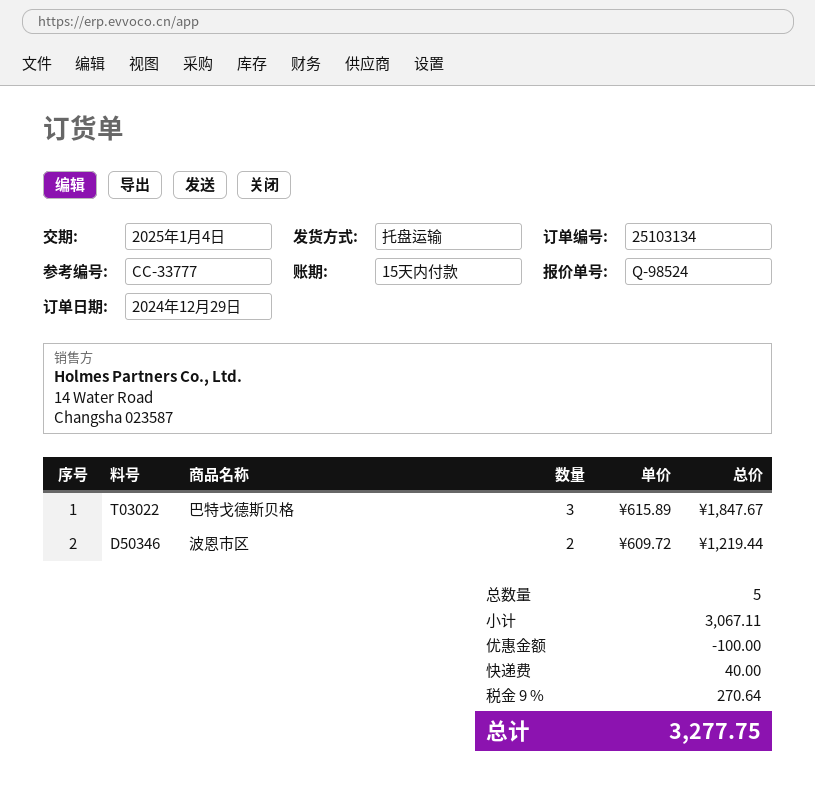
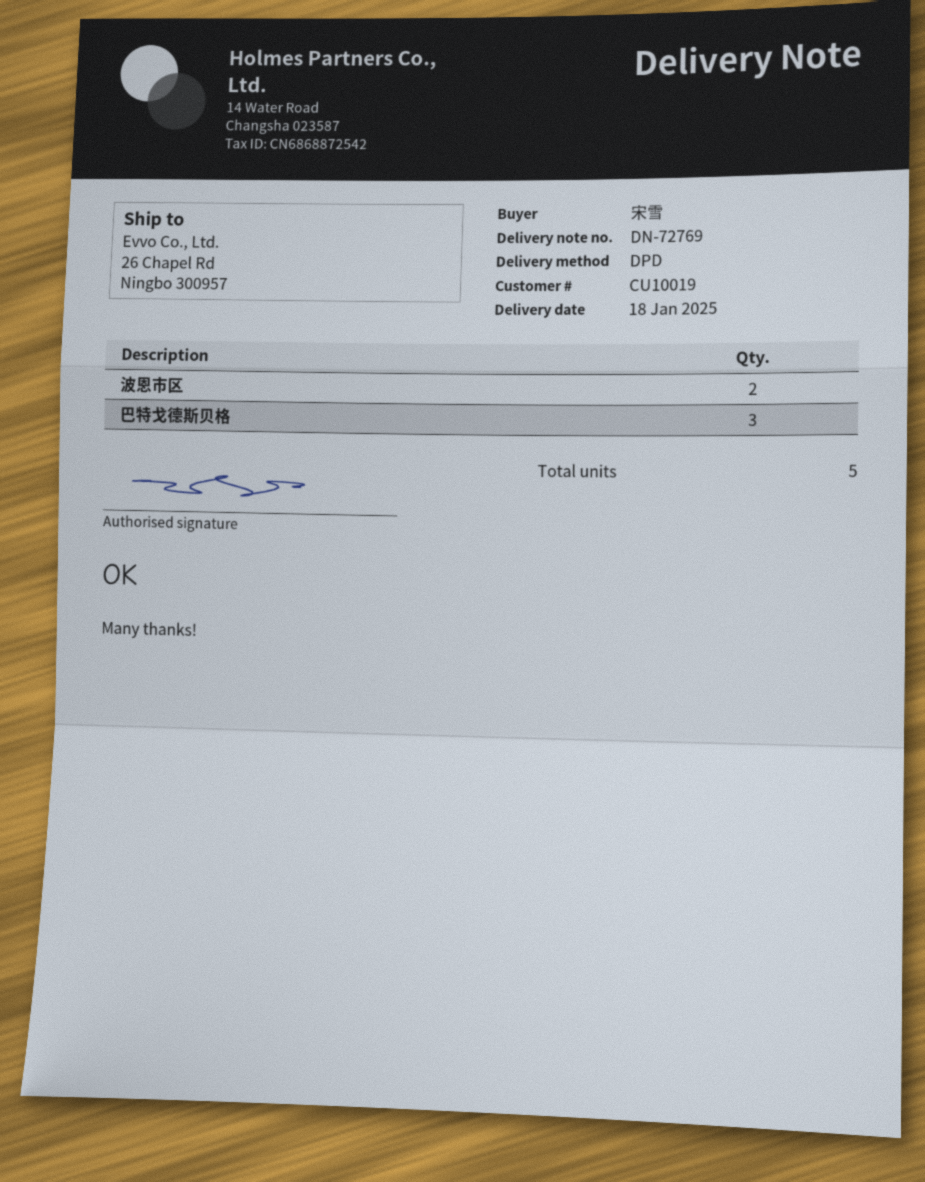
delivery date: 2025-01-04 -> 2025-01-18
shipping method: pallet freight -> DPD

